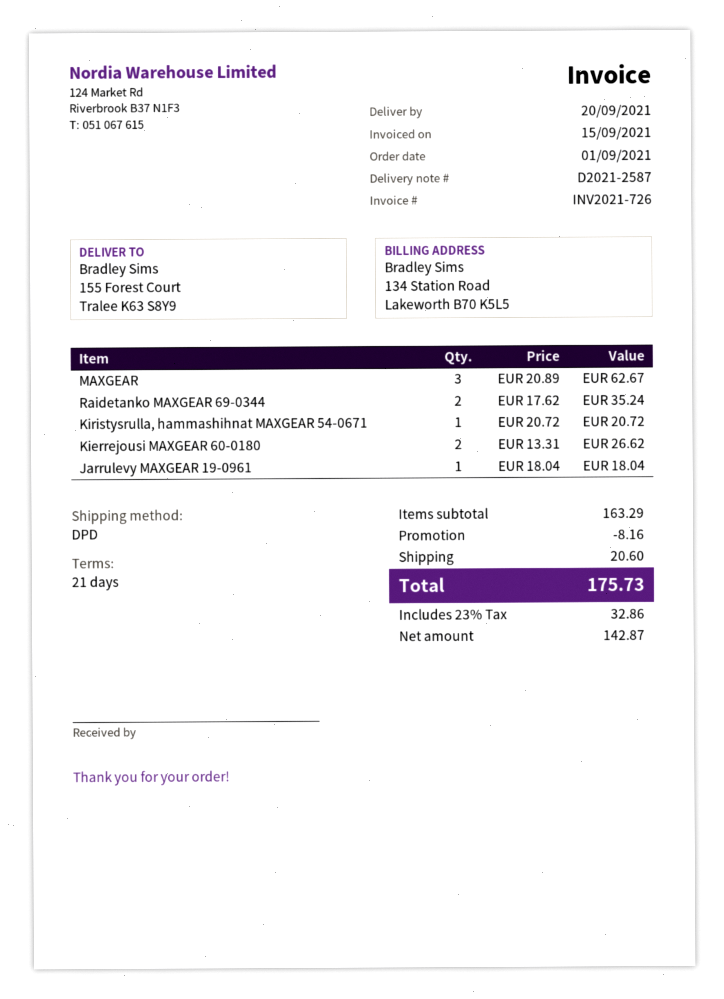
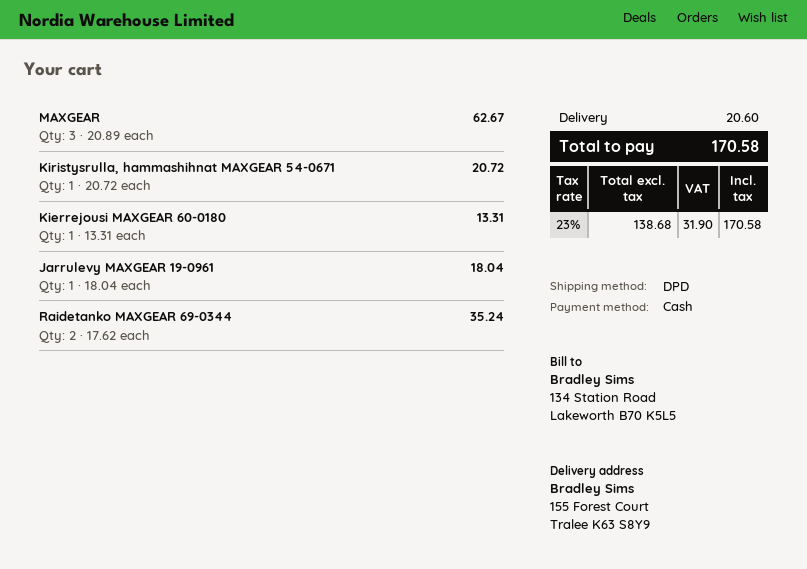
Kierrejousi MAXGEAR 60-0180: 2 x 13.31 = 26.62 -> 1 x 13.31 = 13.31
discount: 8.16 -> none
net: 142.87 -> 138.68
tax: 23% = 32.86 -> 23% = 31.90
total: 175.73 -> 170.58

